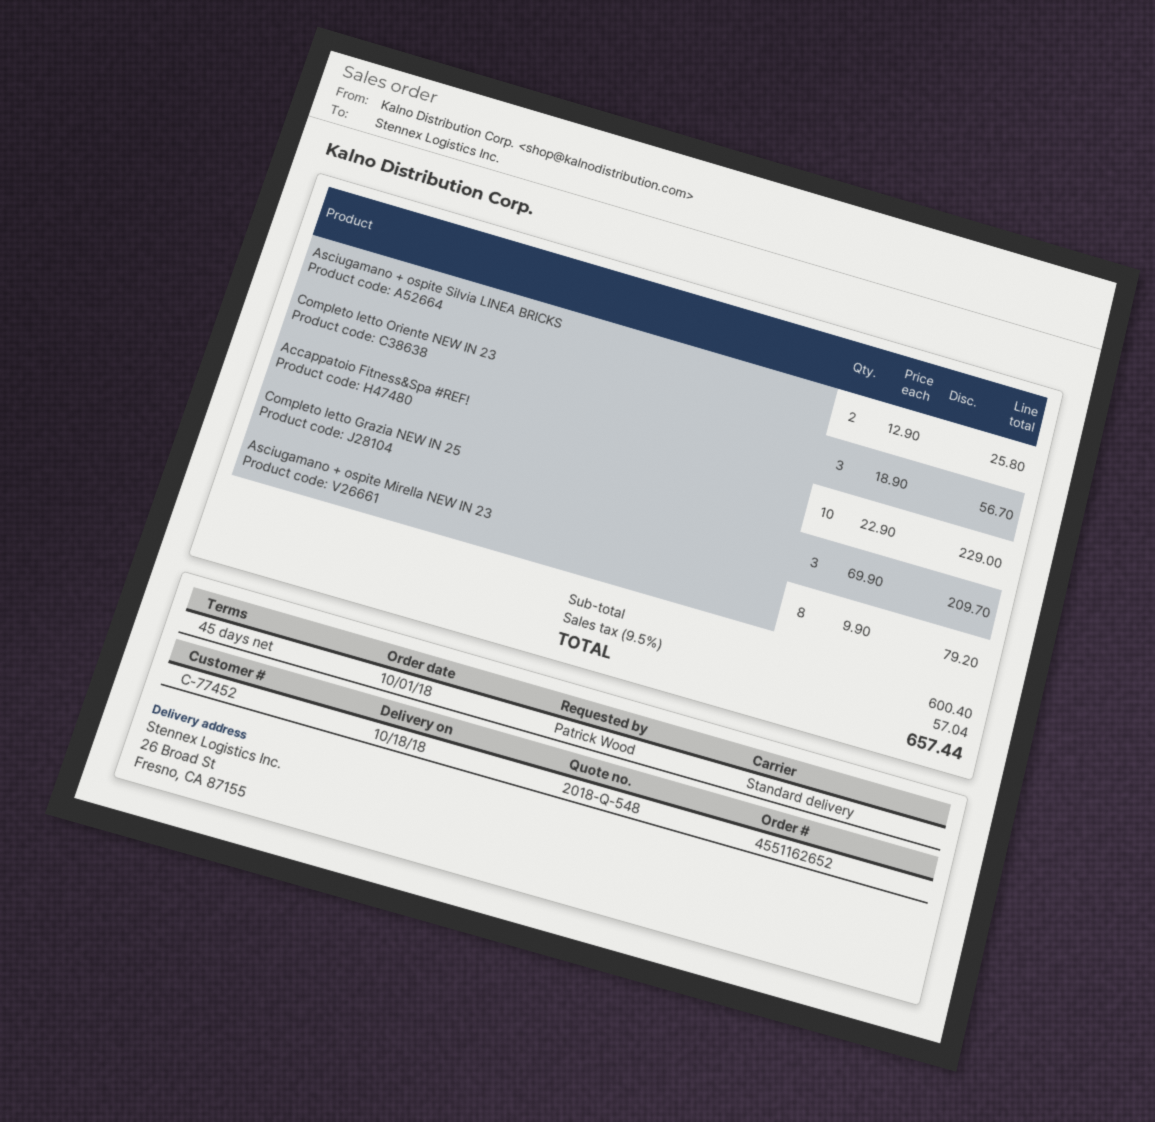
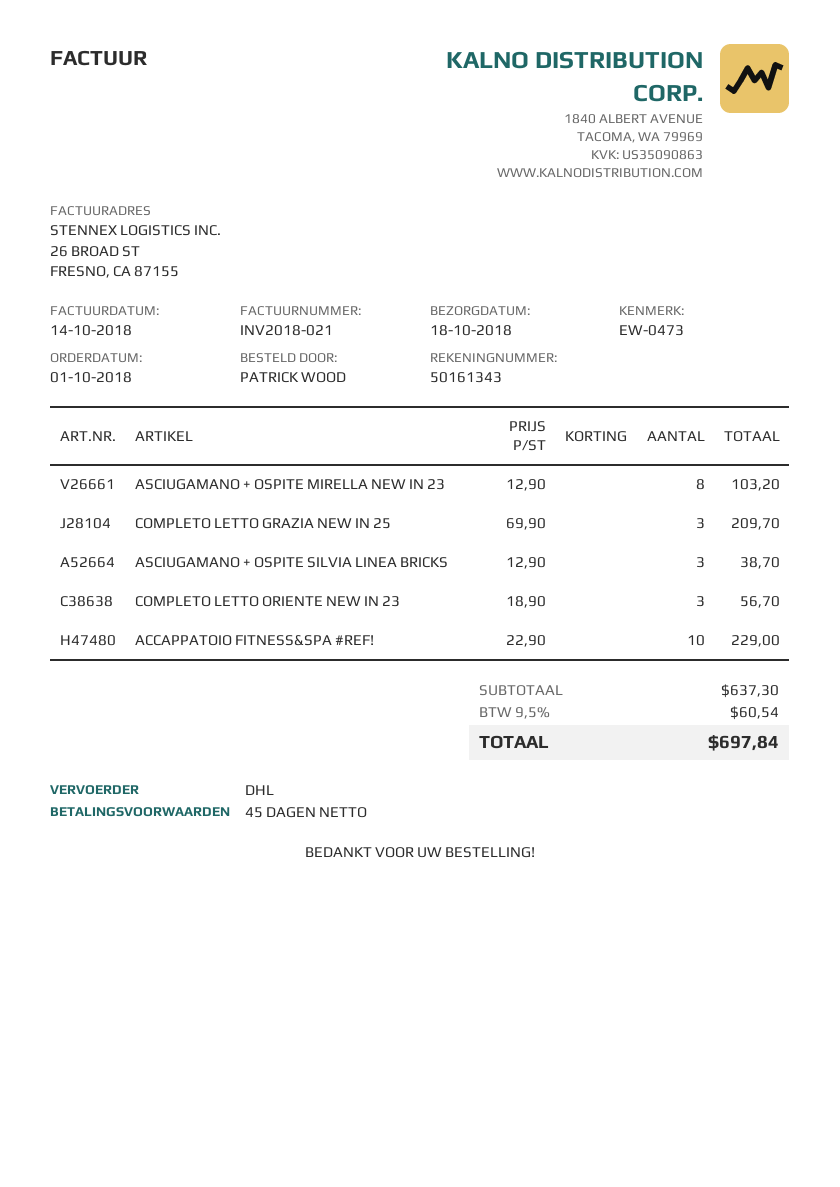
shipping method: standard -> DHL
Asciugamano + ospite Silvia LINEA BRICKS: 2 x 12.90 = 25.80 -> 3 x 12.90 = 38.70
Asciugamano + ospite Mirella NEW IN 23: 8 x 9.90 = 79.20 -> 8 x 12.90 = 103.20
subtotal: 600.40 -> 637.30
tax: 9.5% = 57.04 -> 9.5% = 60.54
total: 657.44 -> 697.84

